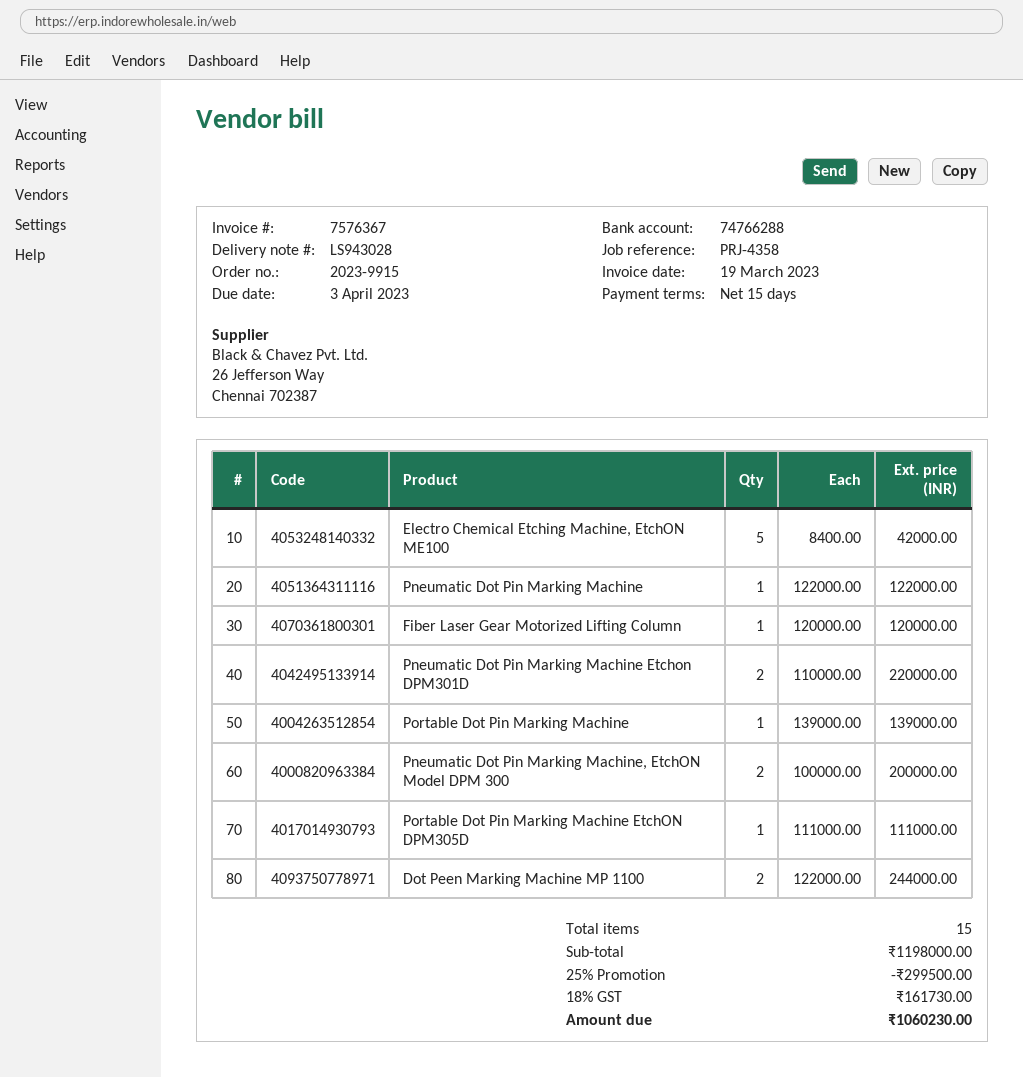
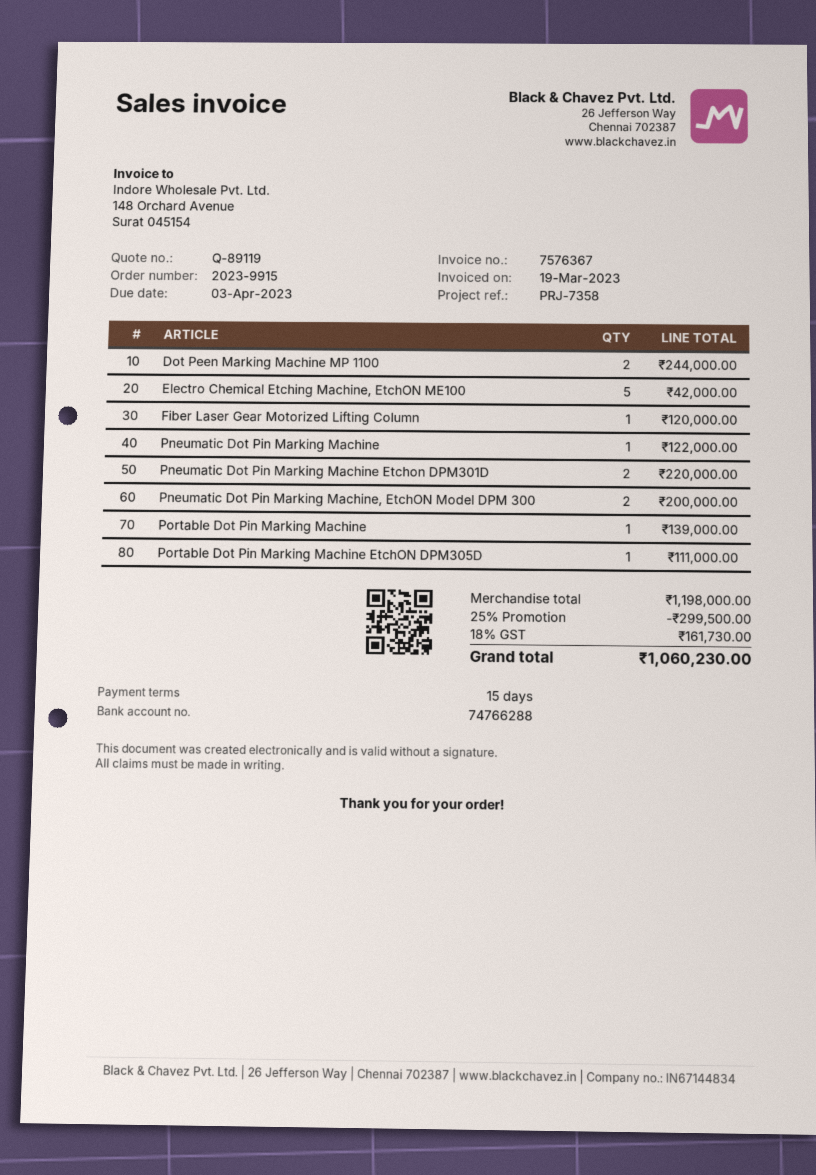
reference: PRJ-4358 -> PRJ-7358

